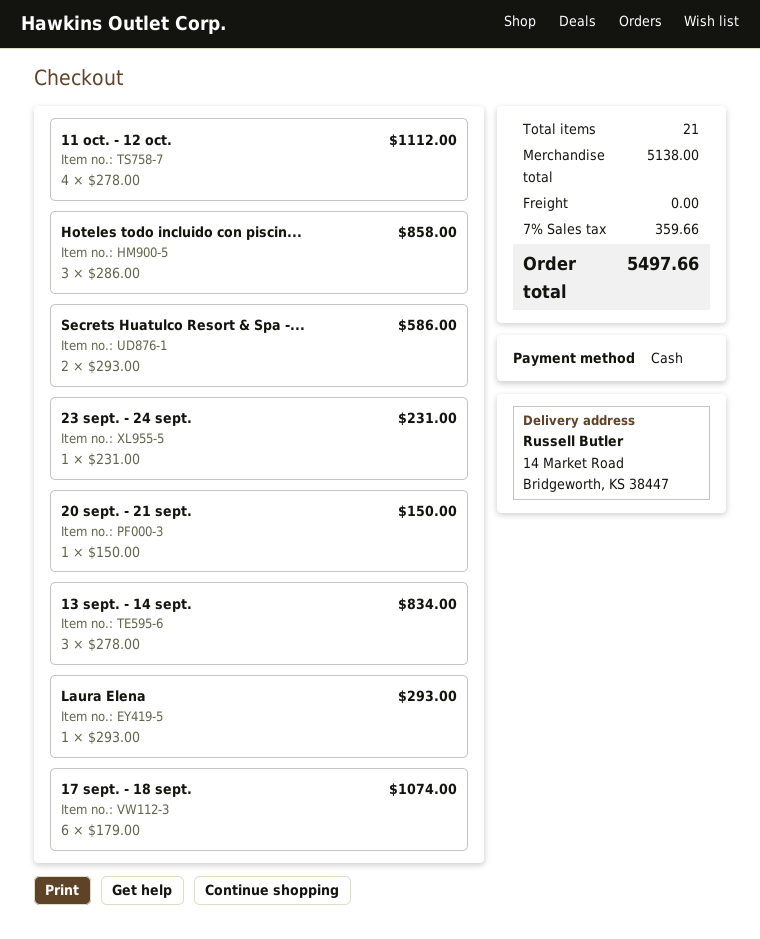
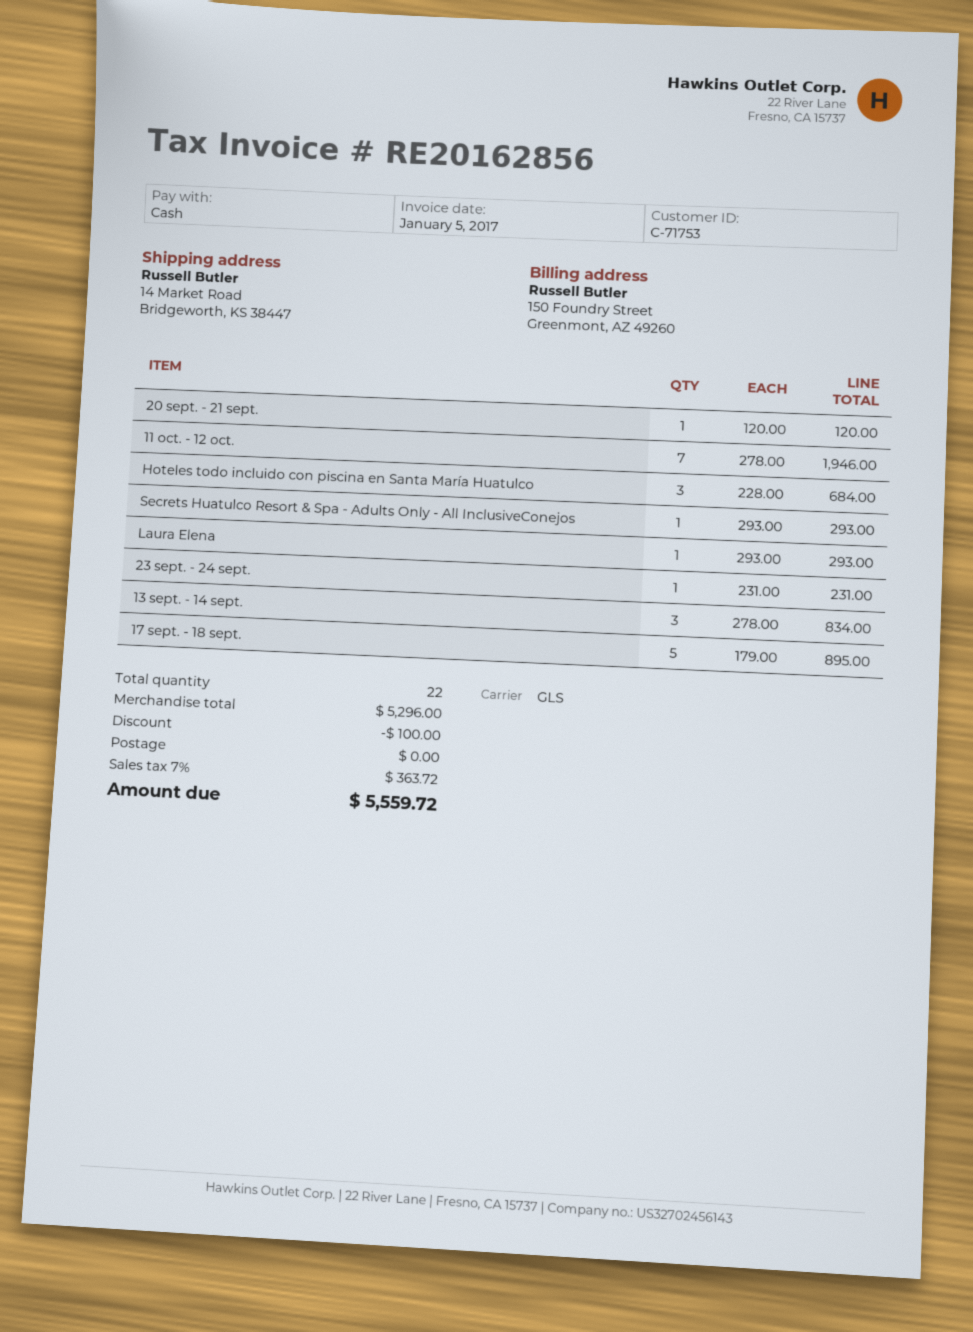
11 oct. - 12 oct.: 4 x 278.00 = 1112.00 -> 7 x 278.00 = 1946.00
Hoteles todo incluido con piscin...: 3 x 286.00 = 858.00 -> 3 x 228.00 = 684.00
Secrets Huatulco Resort & Spa -...: 2 x 293.00 = 586.00 -> 1 x 293.00 = 293.00
20 sept. - 21 sept.: 1 x 150.00 = 150.00 -> 1 x 120.00 = 120.00
17 sept. - 18 sept.: 6 x 179.00 = 1074.00 -> 5 x 179.00 = 895.00
total quantity: 21 -> 22
subtotal: 5138.00 -> 5296.00
discount: none -> 100.00
tax: 7% = 359.66 -> 7% = 363.72
total: 5497.66 -> 5559.72

